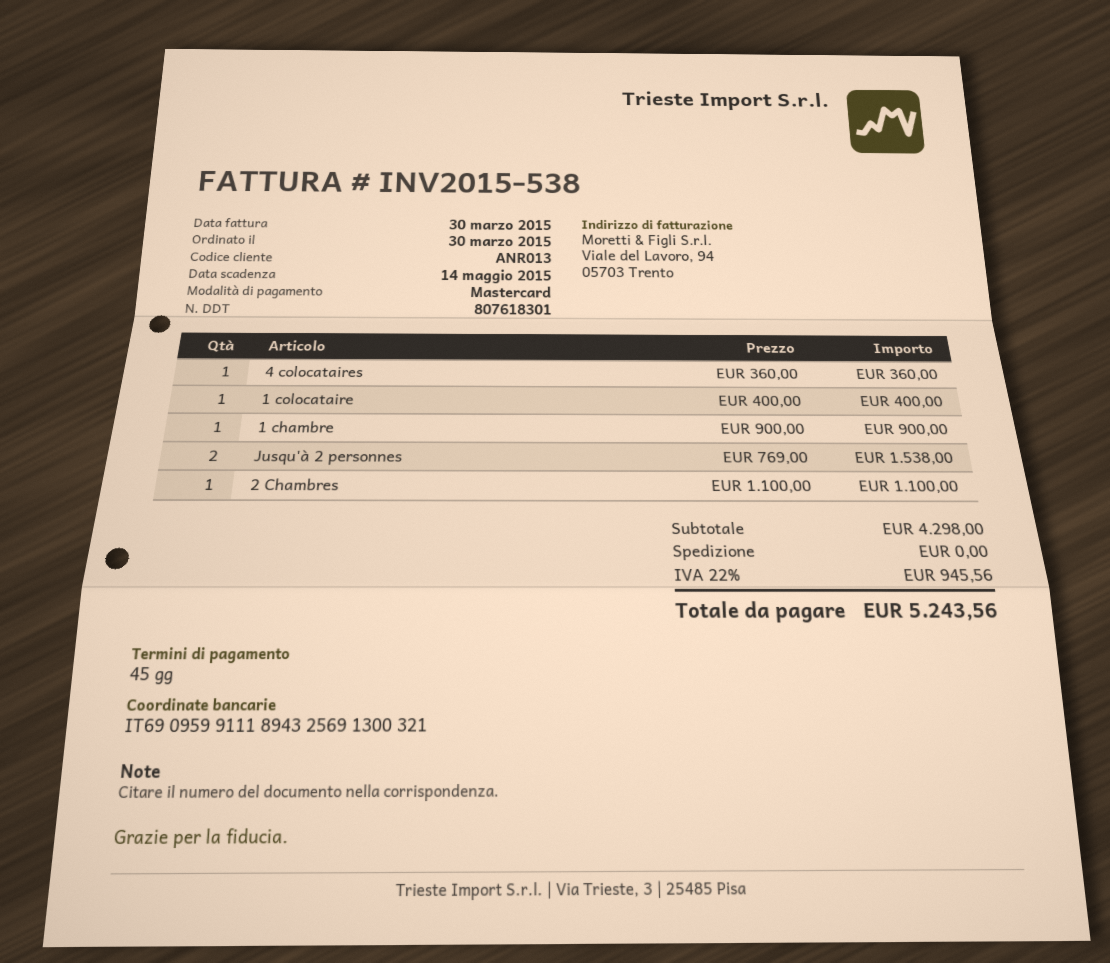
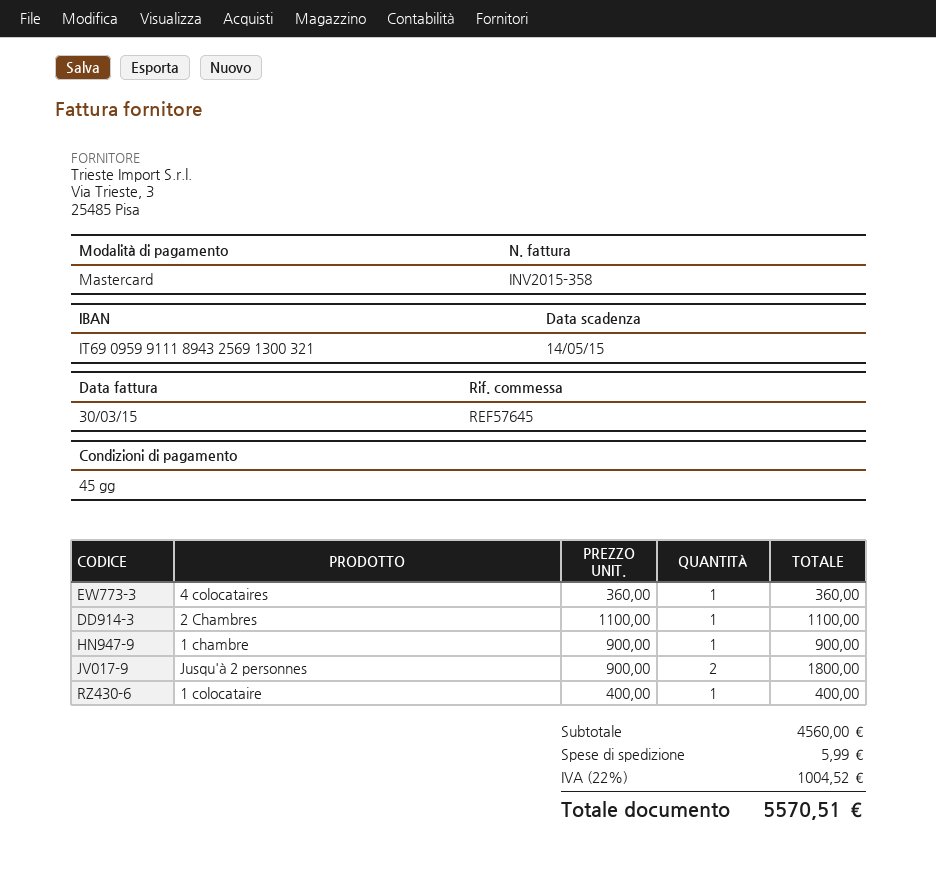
invoice number: INV2015-538 -> INV2015-358
Jusqu'à 2 personnes: 2 x 769.00 = 1538.00 -> 2 x 900.00 = 1800.00
subtotal: 4298.00 -> 4560.00
shipping: 0.00 -> 5.99
tax: 22% = 945.56 -> 22% = 1004.52
total: 5243.56 -> 5570.51

